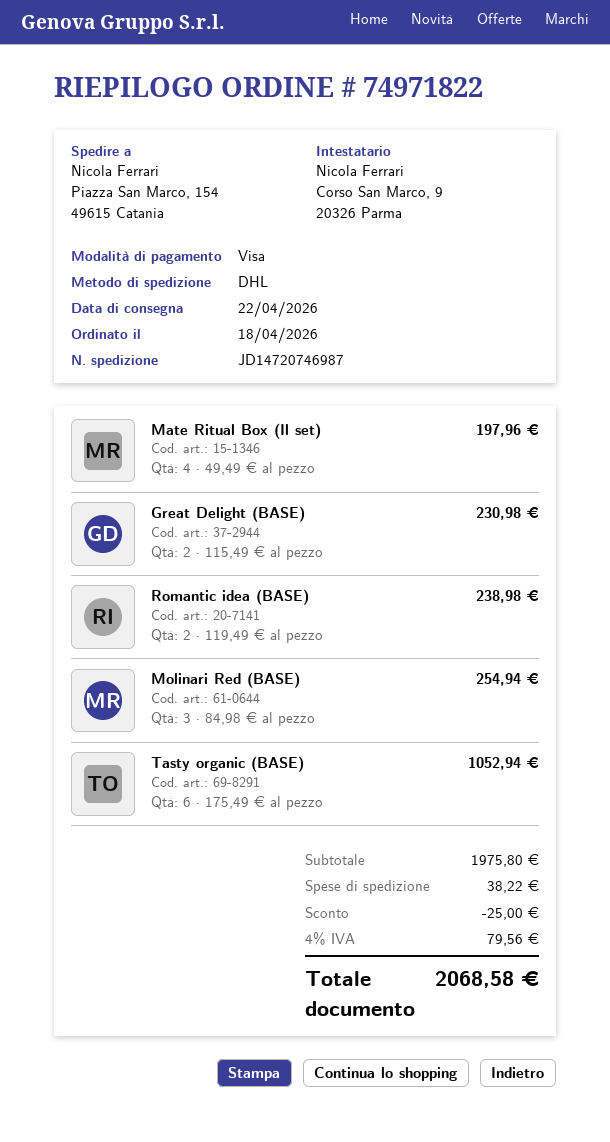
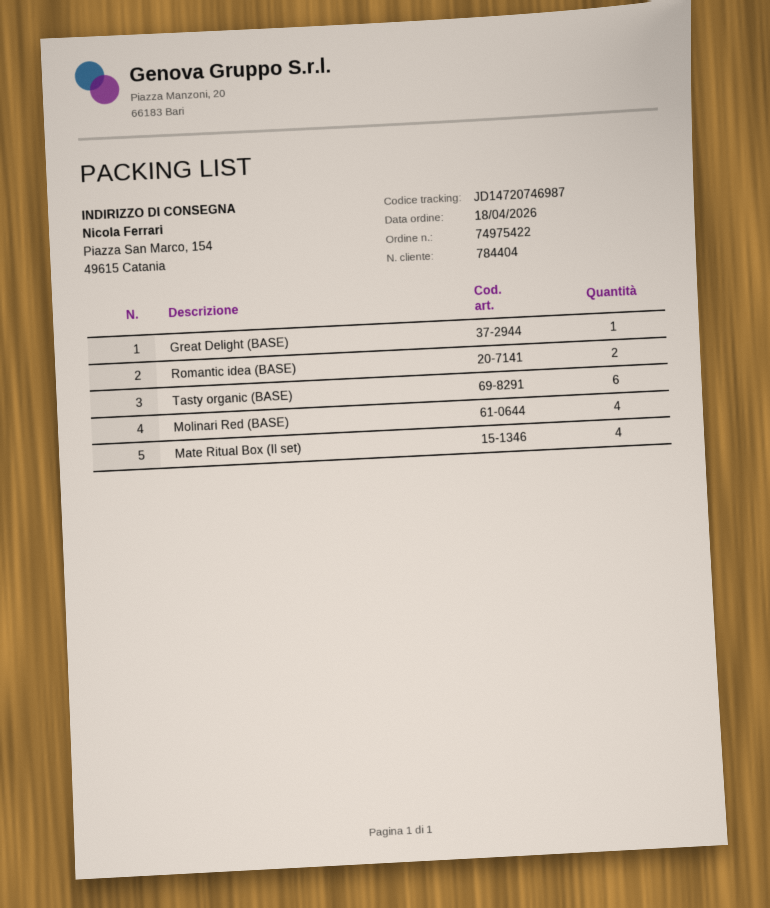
order number: 74971822 -> 74975422
Great Delight (BASE): 2 -> 1
Molinari Red (BASE): 3 -> 4

